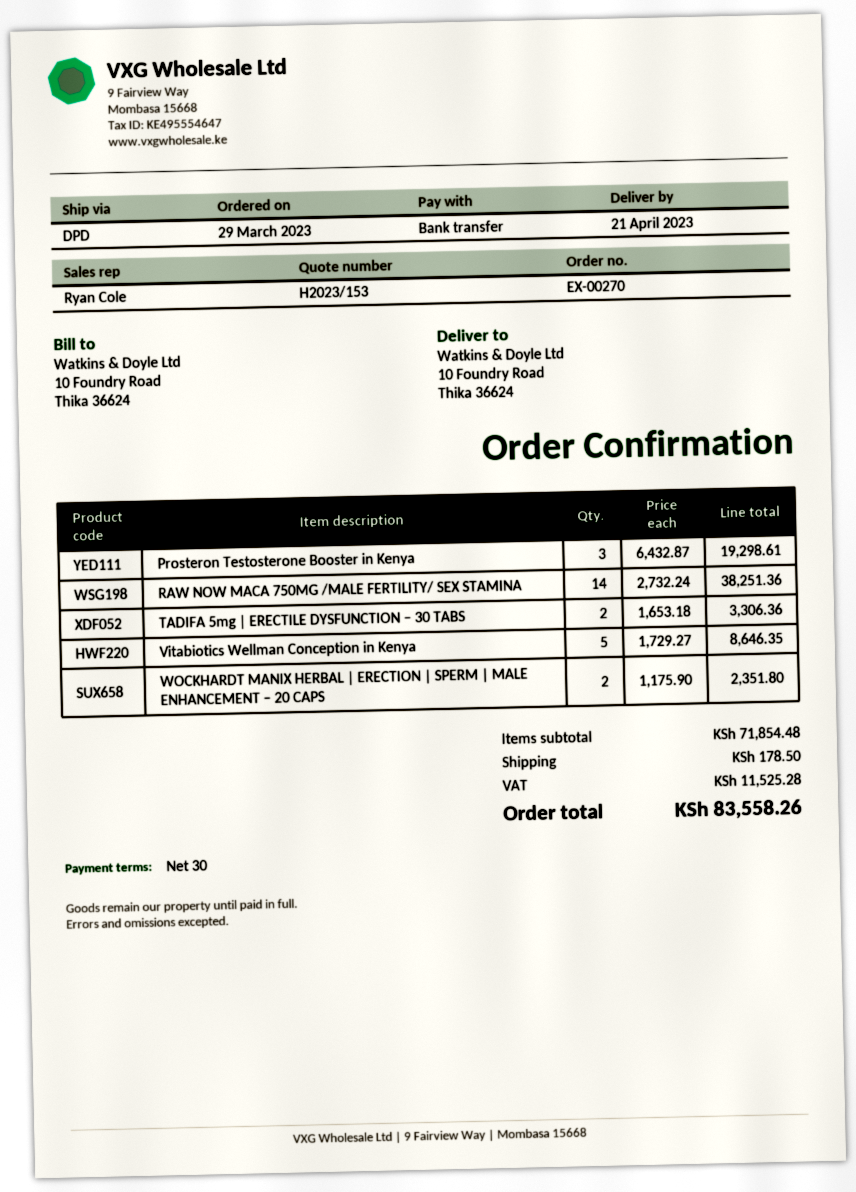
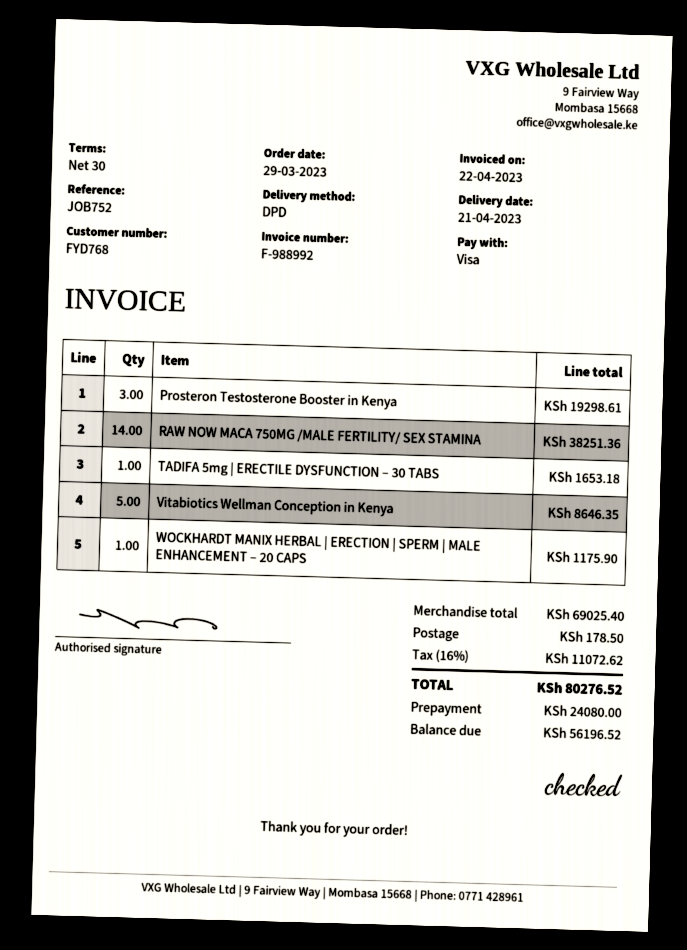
payment method: bank transfer -> Visa
TADIFA 5mg | ERECTILE DYSFUNCTION – 30 TABS: 2 for 3306.36 -> 1 for 1653.18
WOCKHARDT MANIX HERBAL | ERECTION | SPERM | MALE ENHANCEMENT – 20 CAPS: 2 for 2351.80 -> 1 for 1175.90
subtotal: 71854.48 -> 69025.40
tax: 11525.28 -> 11072.62
total: 83558.26 -> 80276.52

